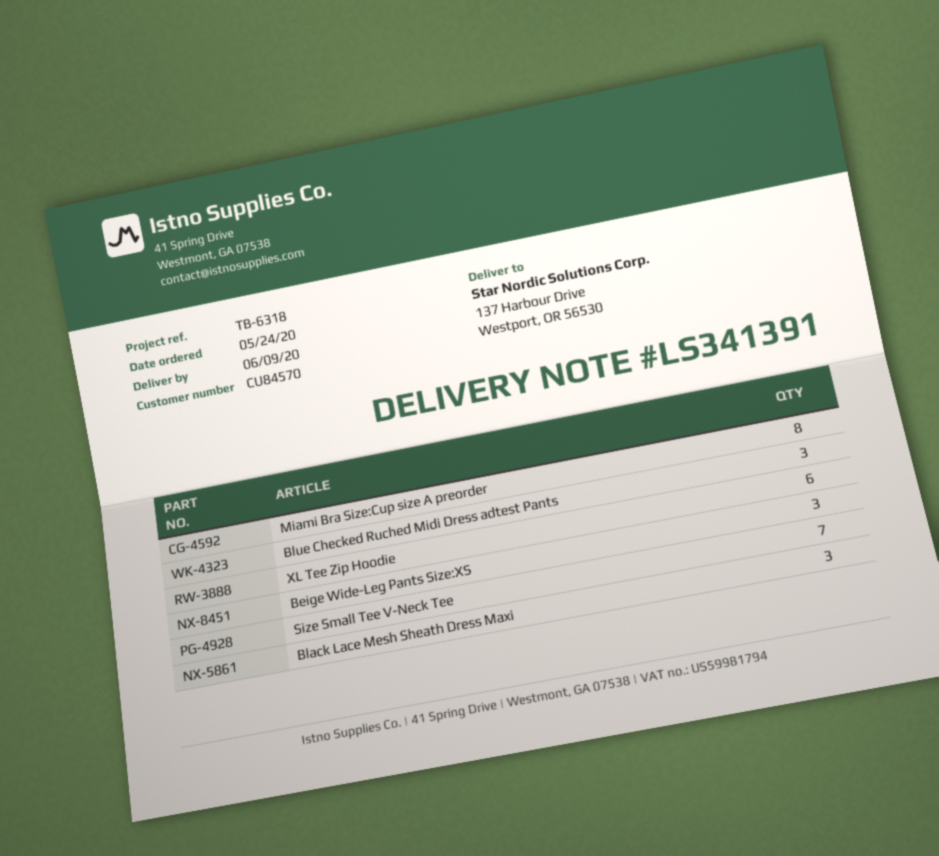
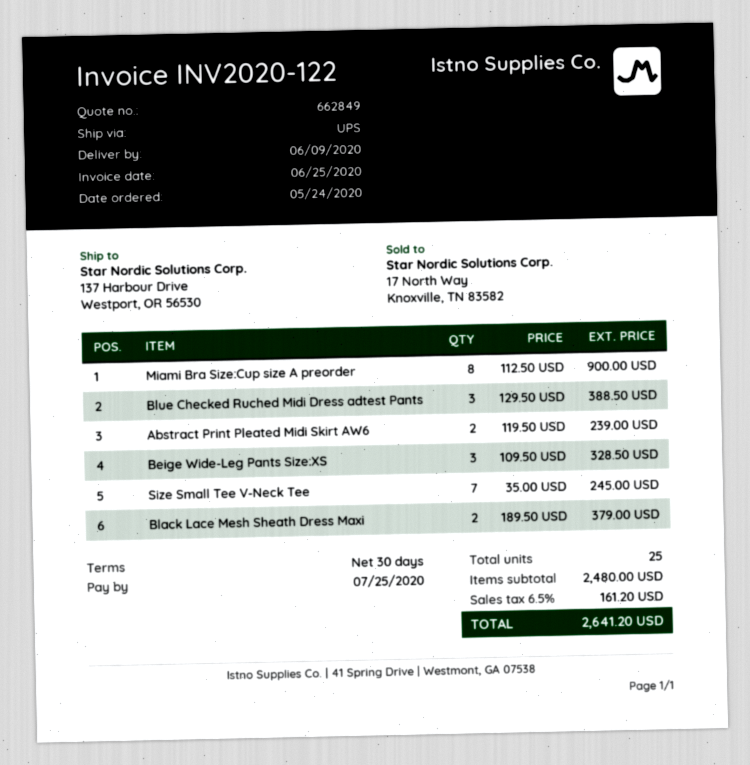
XL Tee Zip Hoodie: 6 -> none
Black Lace Mesh Sheath Dress Maxi: 3 -> 2
Abstract Print Pleated Midi Skirt AW6: none -> 2

